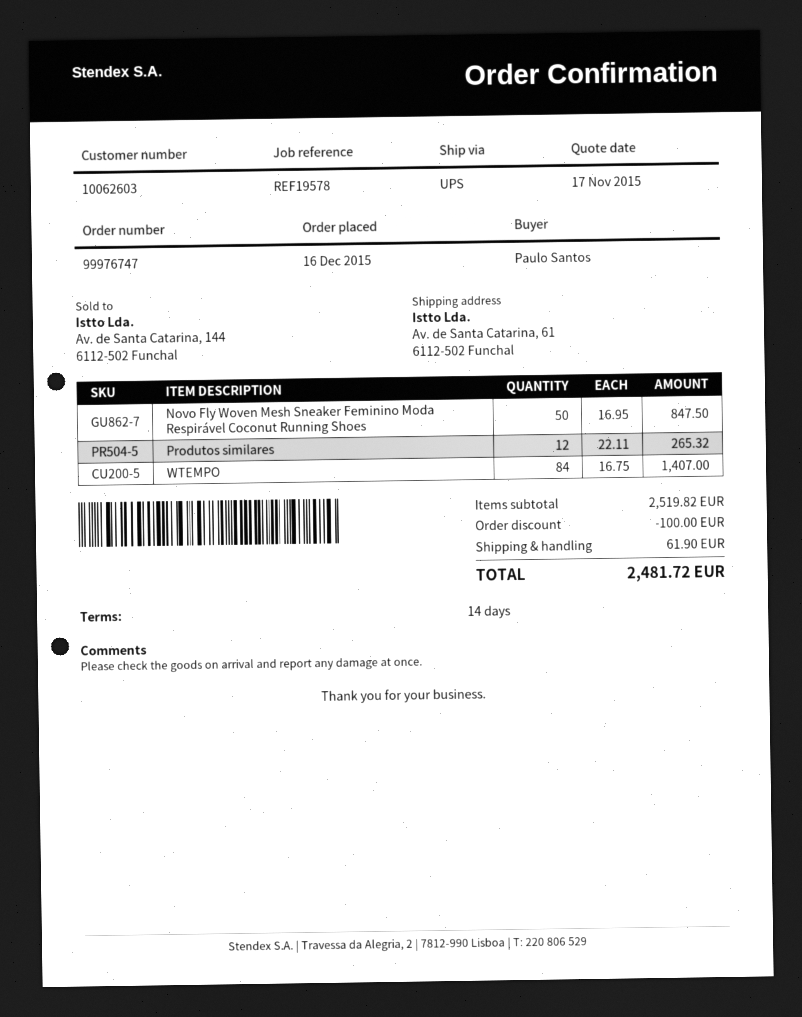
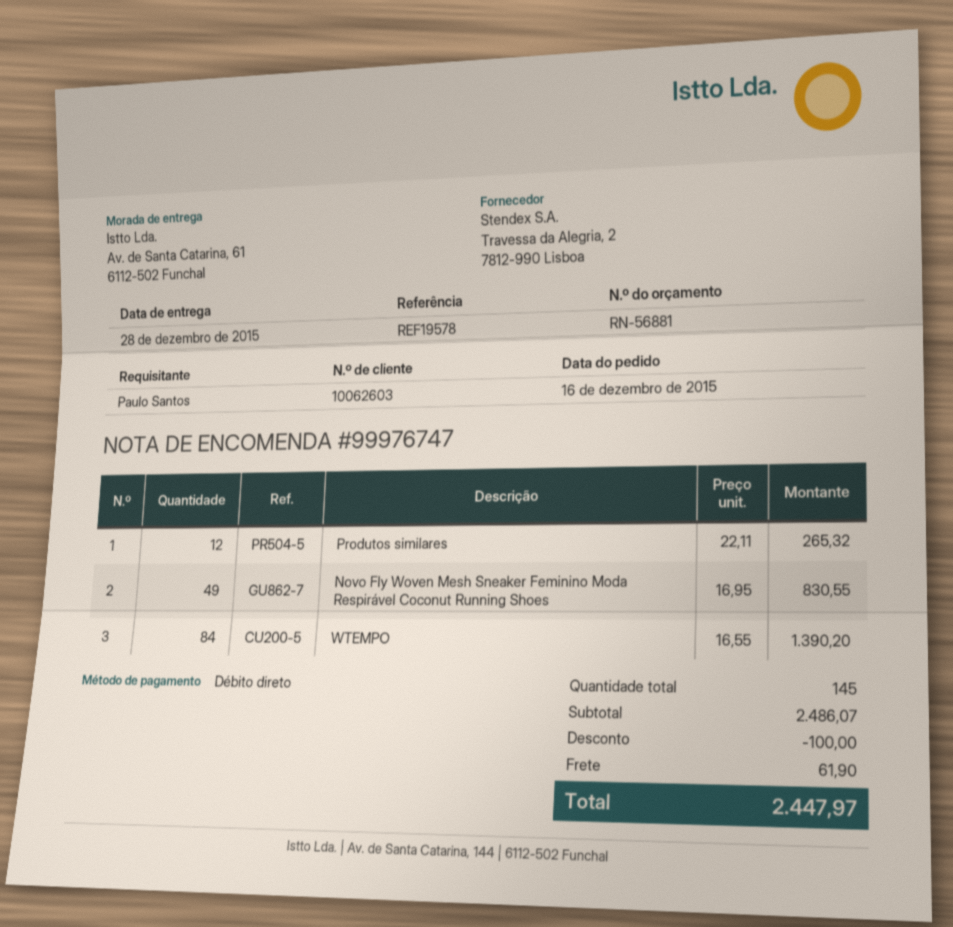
Novo Fly Woven Mesh Sneaker Feminino Moda Respirável Coconut Running Shoes: 50 x 16.95 = 847.50 -> 49 x 16.95 = 830.55
WTEMPO: 84 x 16.75 = 1407.00 -> 84 x 16.55 = 1390.20
subtotal: 2519.82 -> 2486.07
total: 2481.72 -> 2447.97

